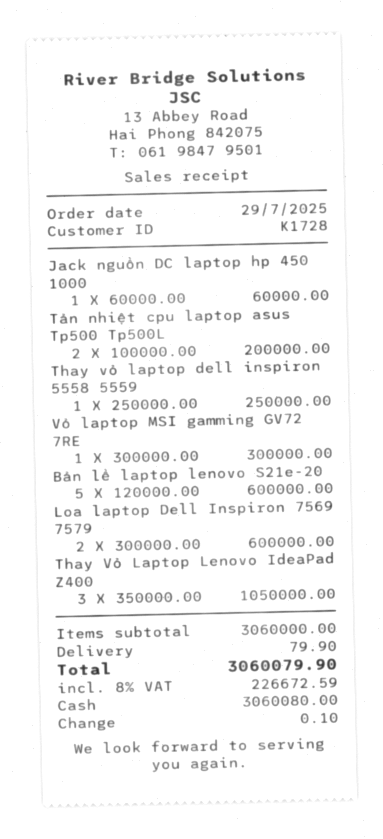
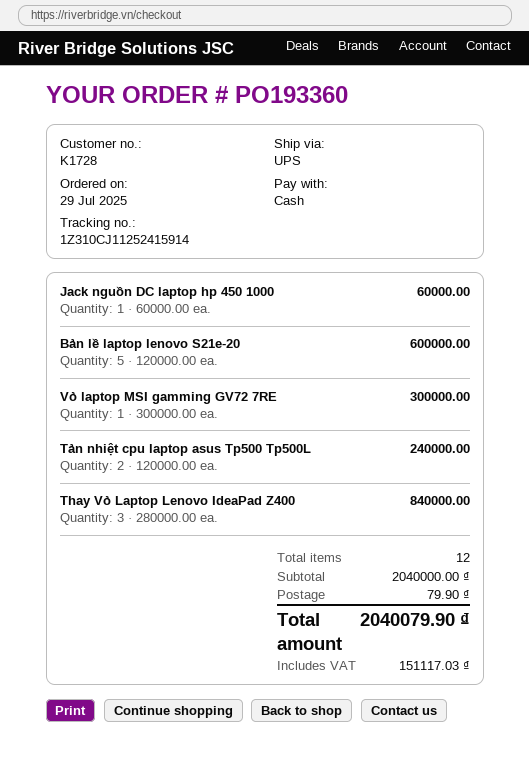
Tản nhiệt cpu laptop asus Tp500 Tp500L: 2 x 100000.00 = 200000.00 -> 2 x 120000.00 = 240000.00
Thay vỏ laptop dell inspiron 5558 5559: 1 x 250000.00 = 250000.00 -> none
Loa laptop Dell Inspiron 7569 7579: 2 x 300000.00 = 600000.00 -> none
Thay Vỏ Laptop Lenovo IdeaPad Z400: 3 x 350000.00 = 1050000.00 -> 3 x 280000.00 = 840000.00
subtotal: 3060000.00 -> 2040000.00
tax: 226672.59 -> 151117.03
total: 3060079.90 -> 2040079.90

